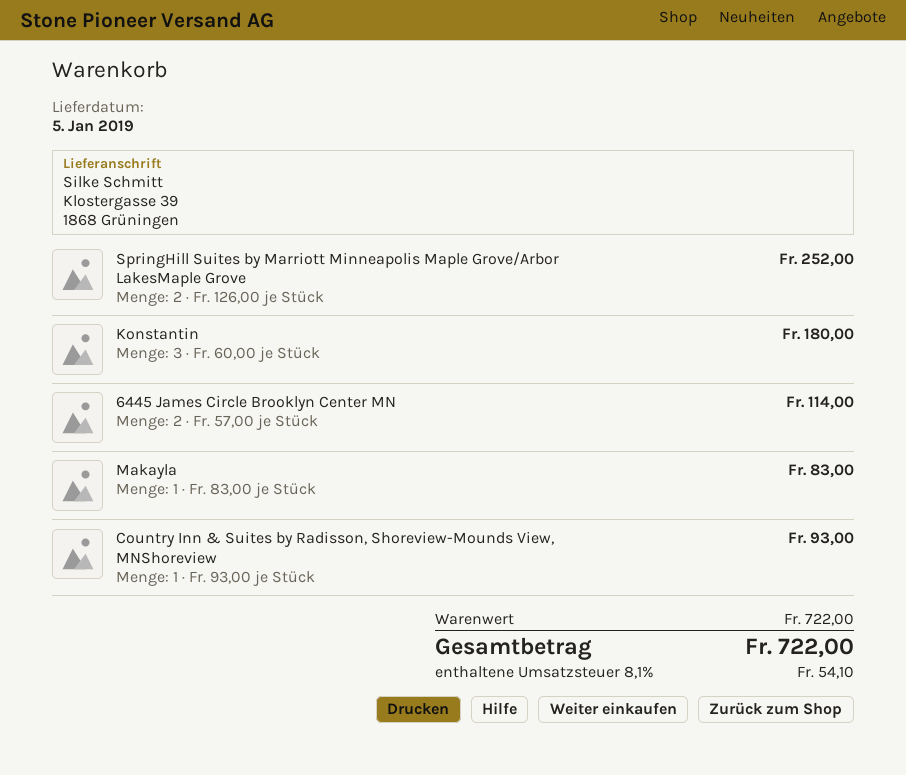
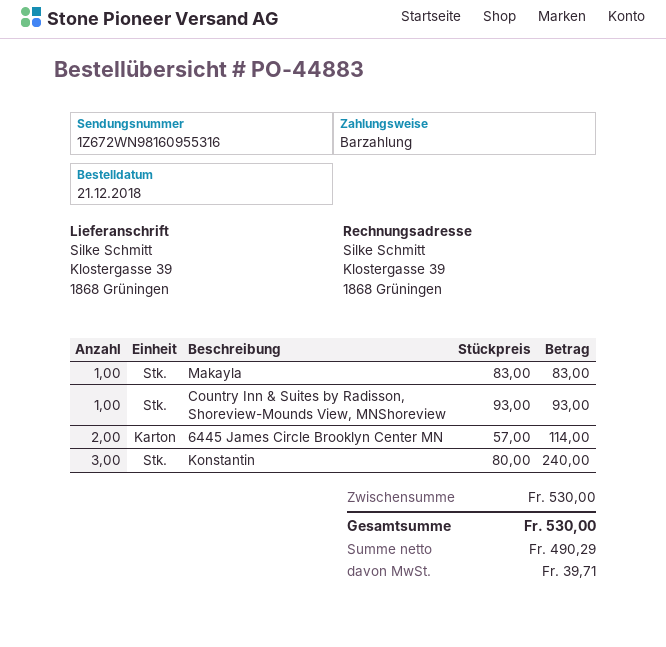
SpringHill Suites by Marriott Minneapolis Maple Grove/Arbor LakesMaple Grove: 2 x 126.00 = 252.00 -> none
Konstantin: 3 x 60.00 = 180.00 -> 3 x 80.00 = 240.00
subtotal: 722.00 -> 530.00
tax: 54.10 -> 39.71
total: 722.00 -> 530.00

